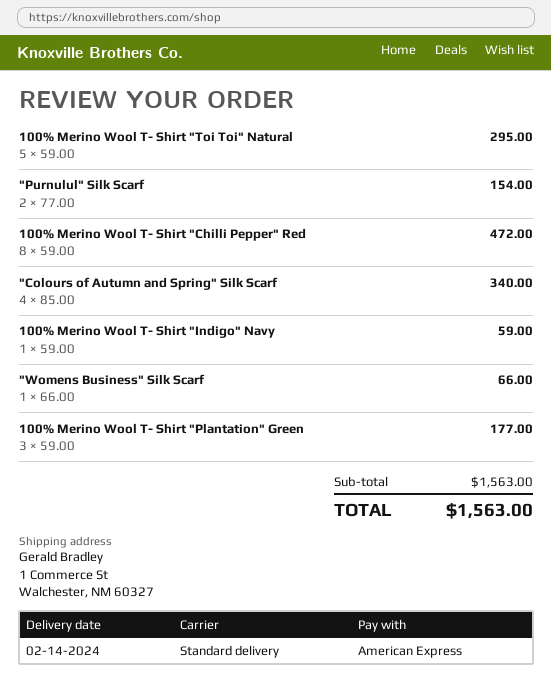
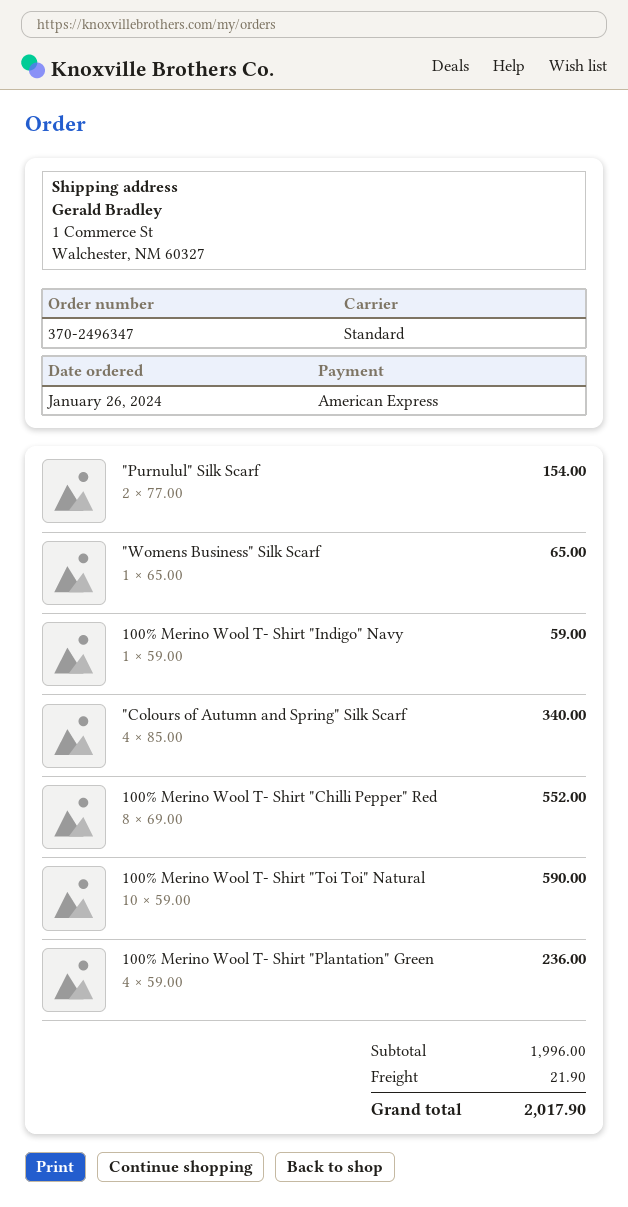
100% Merino Wool T- Shirt "Toi Toi" Natural: 5 x 59.00 = 295.00 -> 10 x 59.00 = 590.00
100% Merino Wool T- Shirt "Chilli Pepper" Red: 8 x 59.00 = 472.00 -> 8 x 69.00 = 552.00
"Womens Business" Silk Scarf: 1 x 66.00 = 66.00 -> 1 x 65.00 = 65.00
100% Merino Wool T- Shirt "Plantation" Green: 3 x 59.00 = 177.00 -> 4 x 59.00 = 236.00
subtotal: 1563.00 -> 1996.00
shipping: none -> 21.90
total: 1563.00 -> 2017.90

